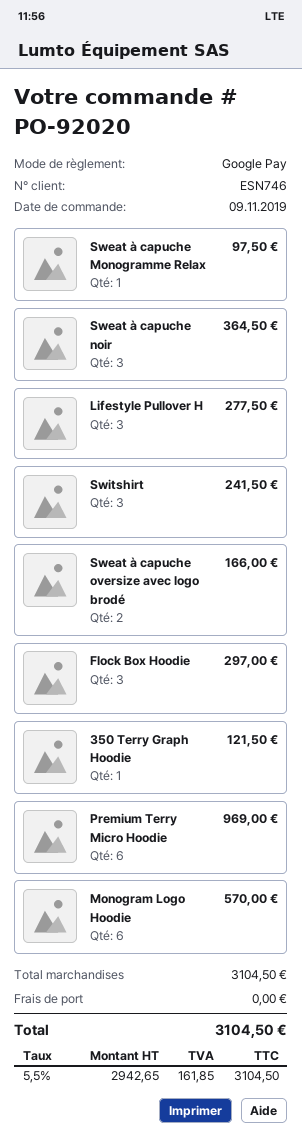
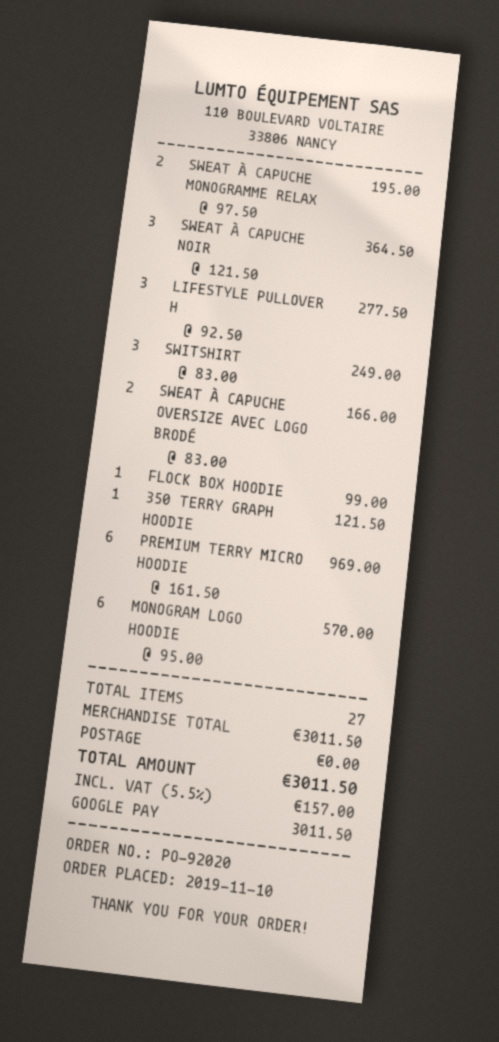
order date: 2019-11-09 -> 2019-11-10
Sweat à capuche Monogramme Relax: 1 for 97.50 -> 2 for 195.00
Switshirt: 3 for 241.50 -> 3 for 249.00
Flock Box Hoodie: 3 for 297.00 -> 1 for 99.00
subtotal: 3104.50 -> 3011.50
tax: 5.5% = 161.85 -> 5.5% = 157.00
total: 3104.50 -> 3011.50

